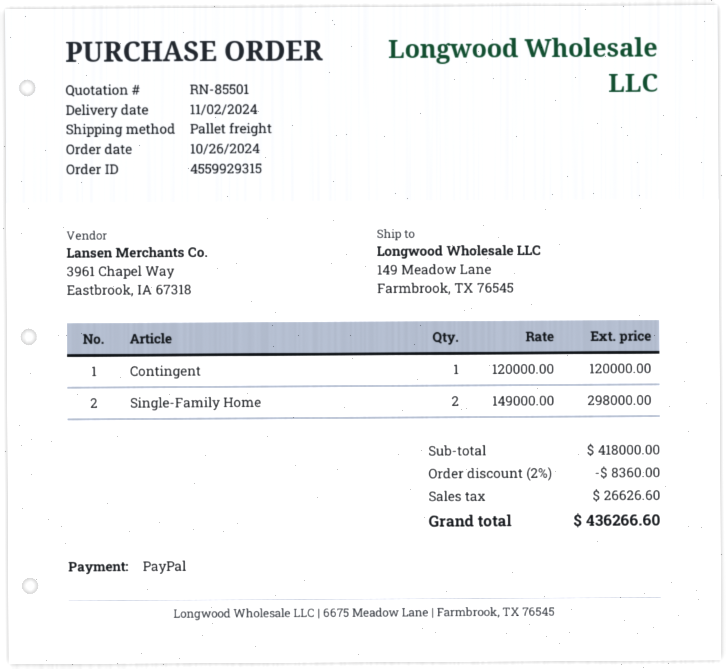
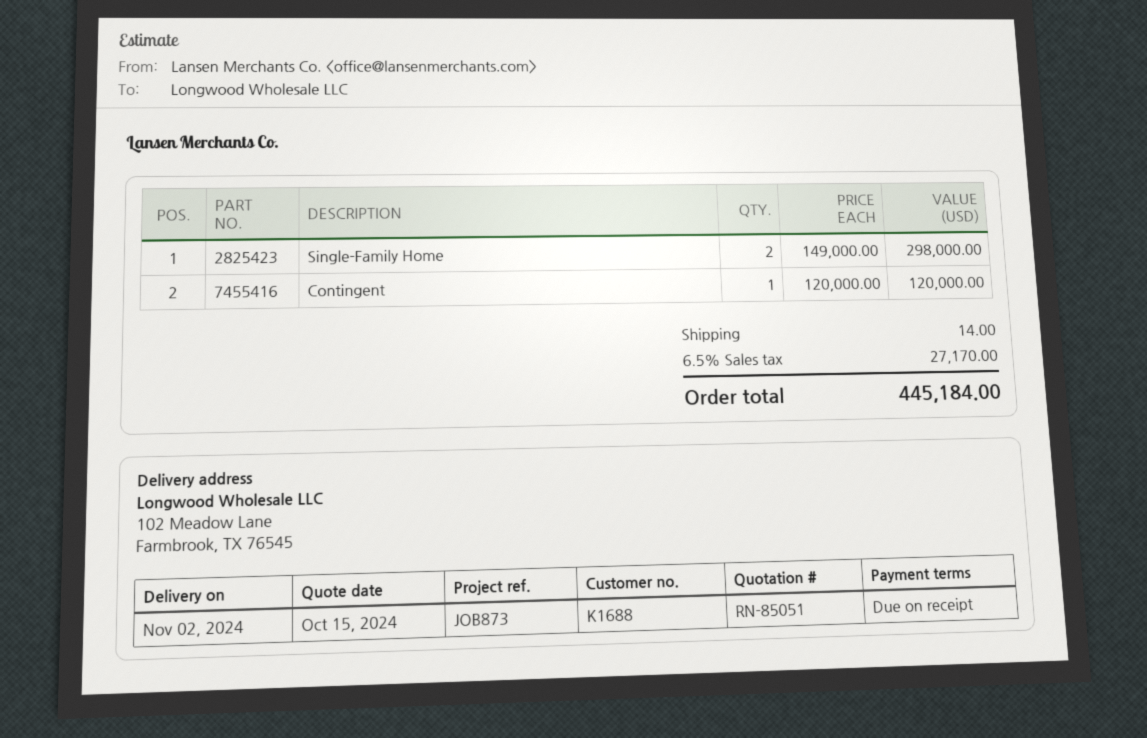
quote number: RN-85501 -> RN-85051
ship to: 149 Meadow Lane, Farmbrook, TX 76545 -> 102 Meadow Lane, Farmbrook, TX 76545
discount: 2% = 8360.00 -> none
shipping: none -> 14.00
tax: 26626.60 -> 27170.00
total: 436266.60 -> 445184.00

